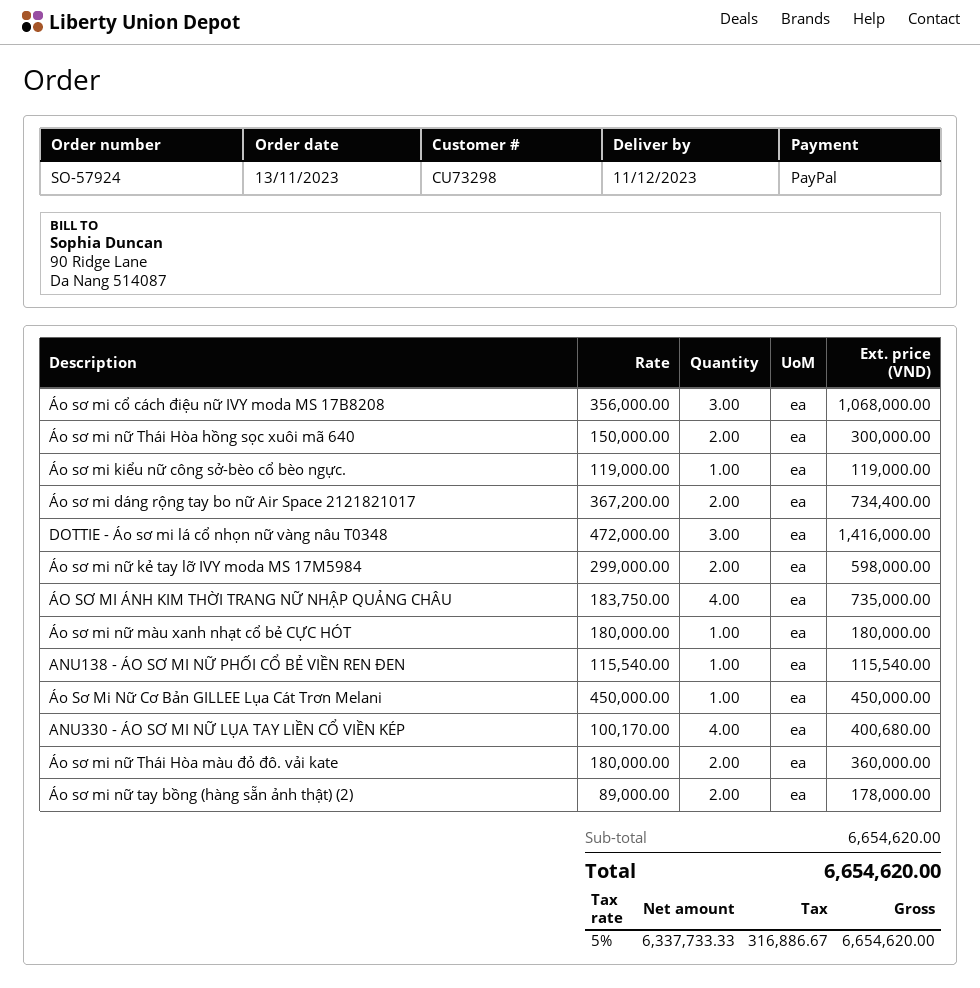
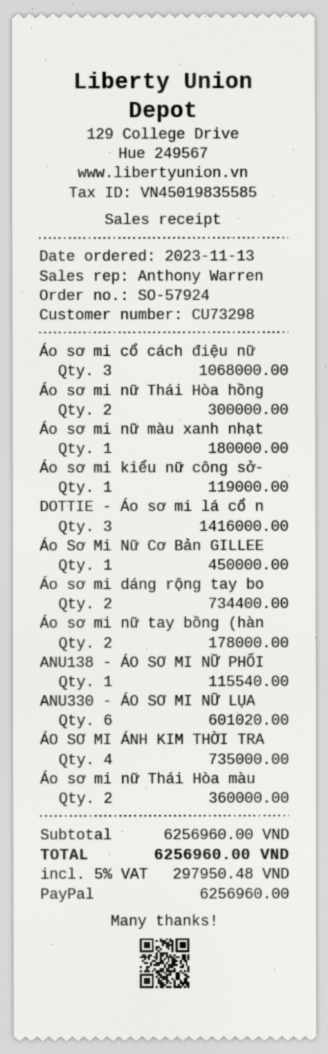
Áo sơ mi nữ kẻ tay lỡ IVY moda MS 17M5984: 2 for 598000.00 -> none
ANU330 - ÁO SƠ MI NỮ LỤA TAY LIỀN CỔ VIỀN KÉP: 4 for 400680.00 -> 6 for 601020.00
subtotal: 6654620.00 -> 6256960.00
tax: 5% = 316886.67 -> 5% = 297950.48
total: 6654620.00 -> 6256960.00

